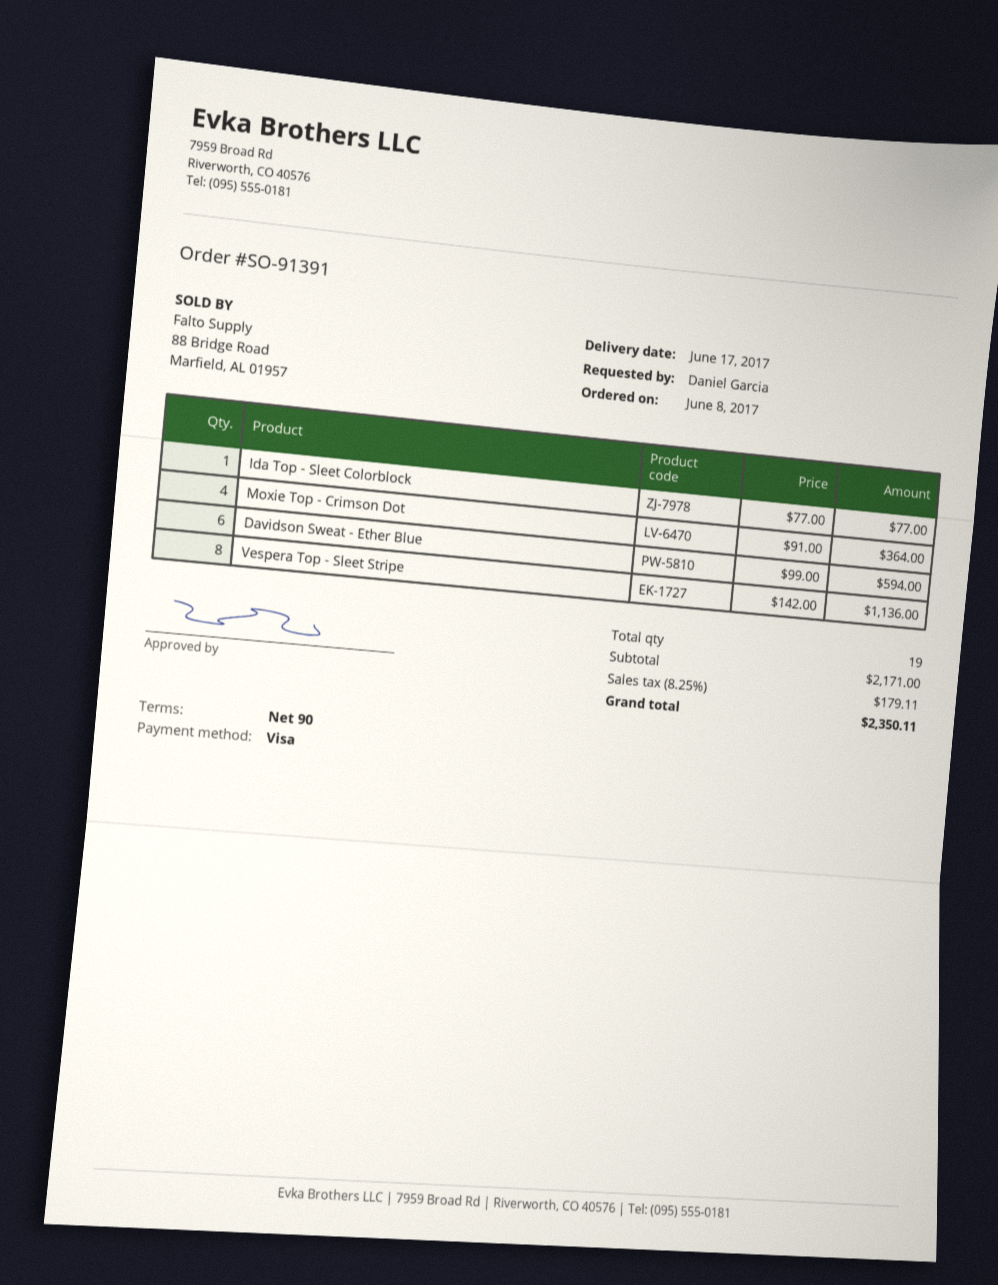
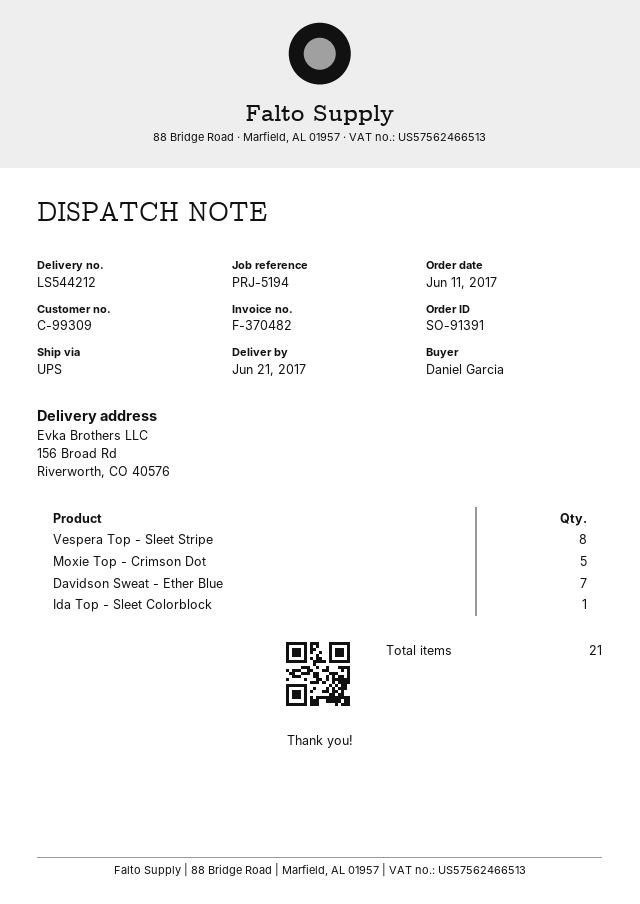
order date: 2017-06-08 -> 2017-06-11
delivery date: 2017-06-17 -> 2017-06-21
Moxie Top - Crimson Dot: 4 -> 5
Davidson Sweat - Ether Blue: 6 -> 7
total quantity: 19 -> 21

